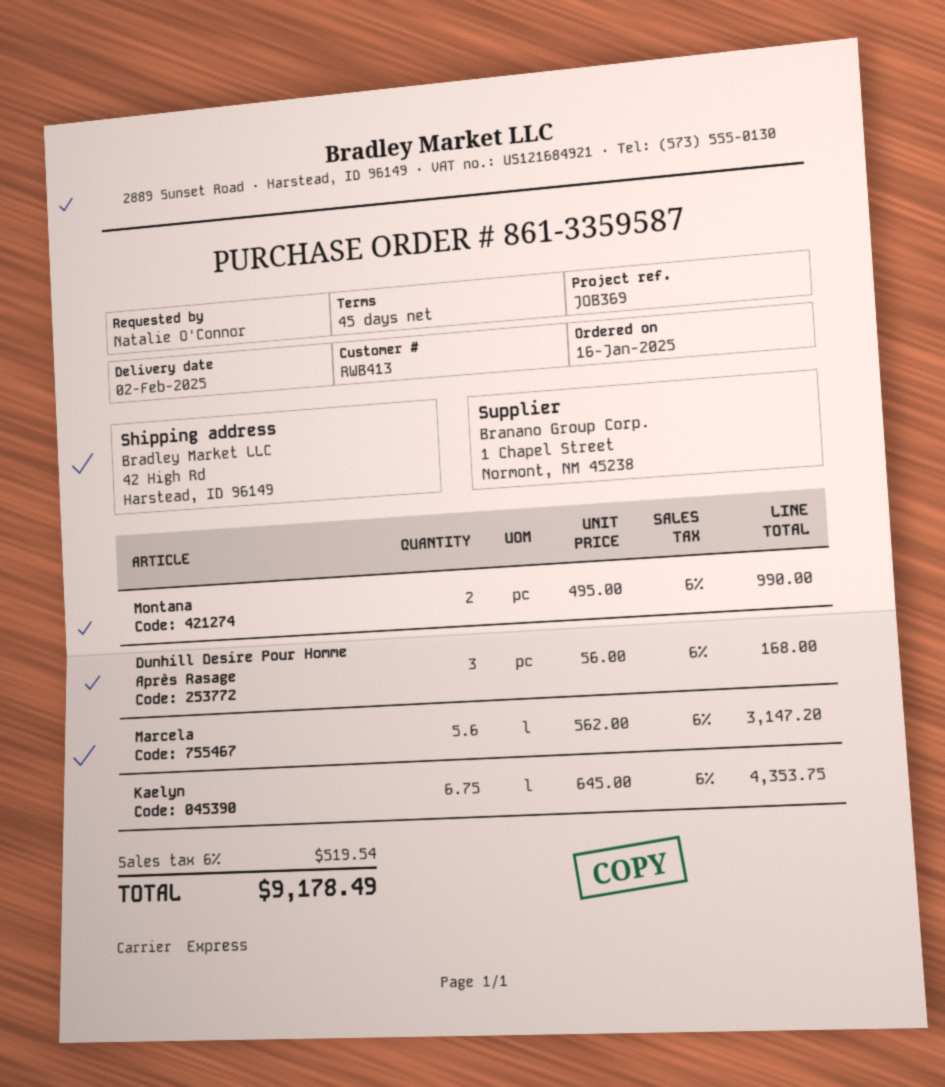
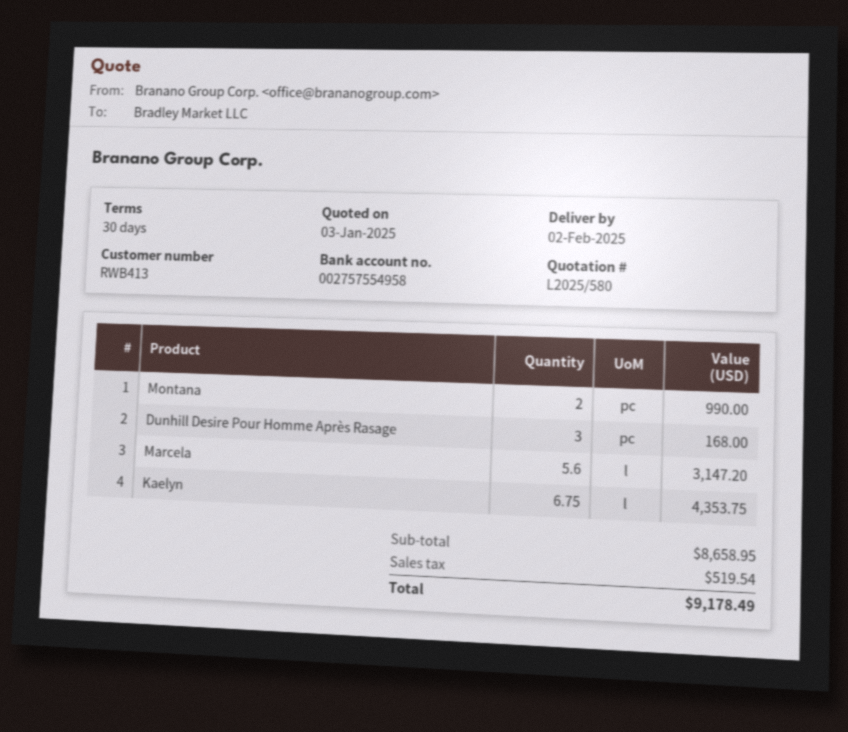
payment terms: 45 days -> 30 days

